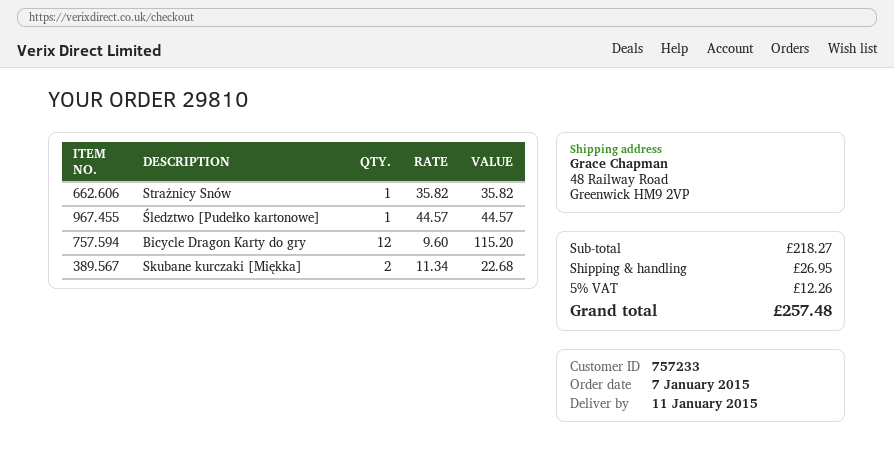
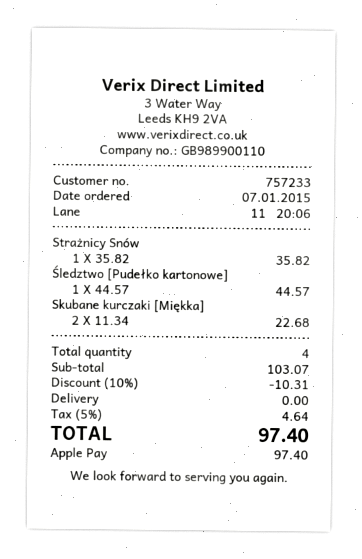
Bicycle Dragon Karty do gry: 12 x 9.60 = 115.20 -> none
subtotal: 218.27 -> 103.07
discount: none -> 10% = 10.31
shipping: 26.95 -> 0.00
tax: 5% = 12.26 -> 5% = 4.64
total: 257.48 -> 97.40

